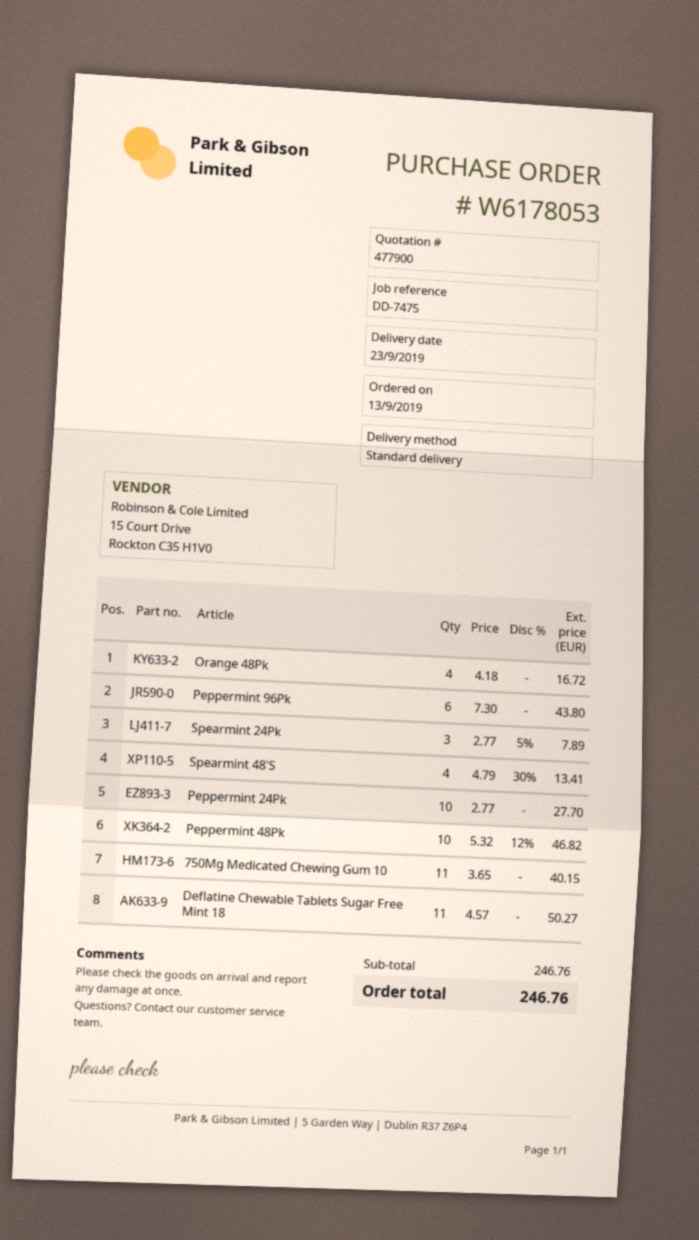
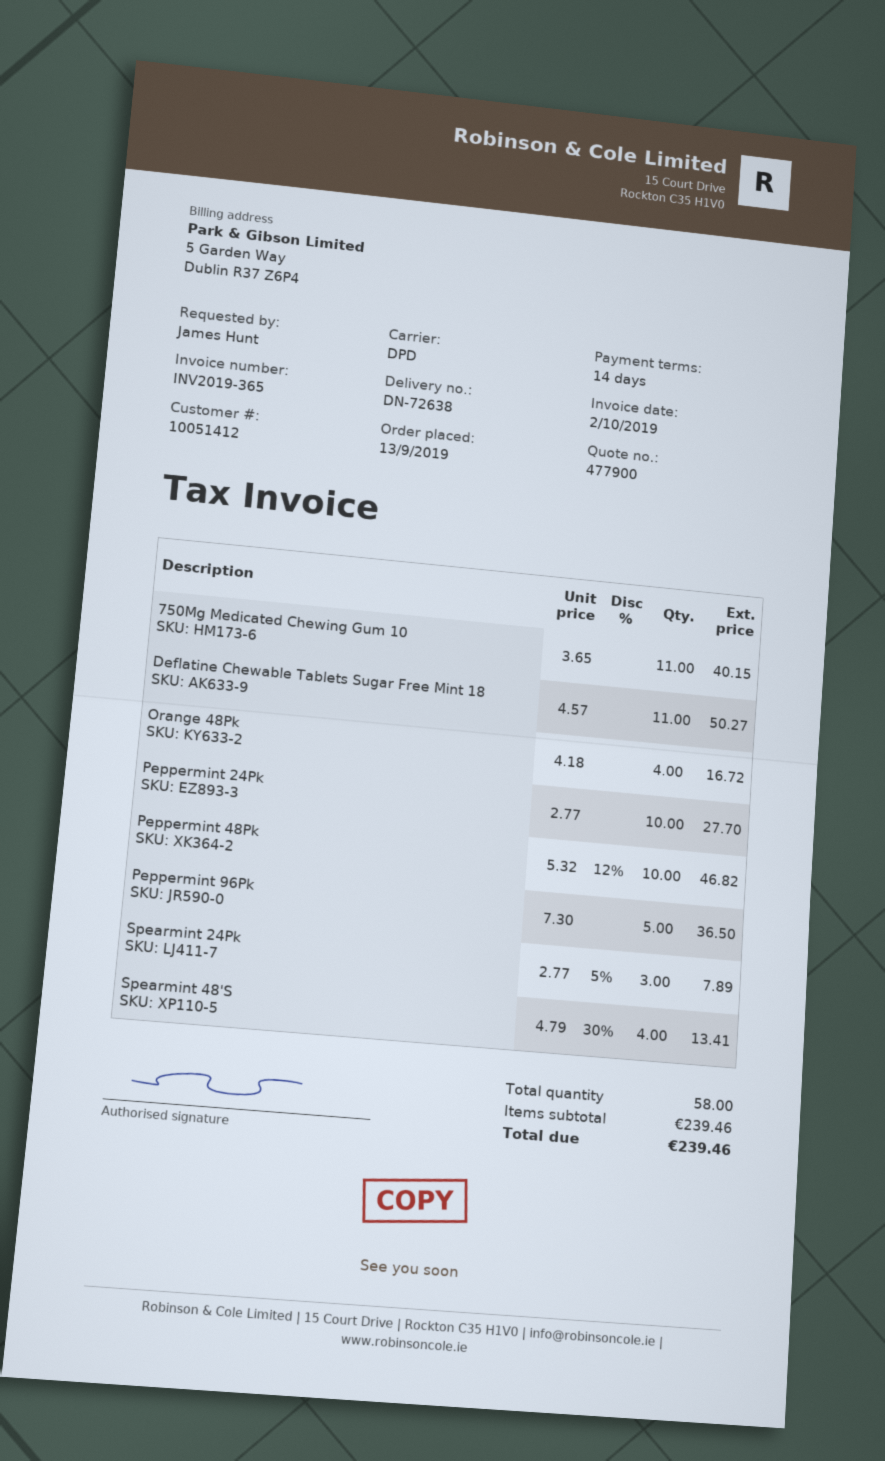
shipping method: standard -> DPD
Peppermint 96Pk: 6 x 7.30 = 43.80 -> 5 x 7.30 = 36.50
subtotal: 246.76 -> 239.46
total: 246.76 -> 239.46

